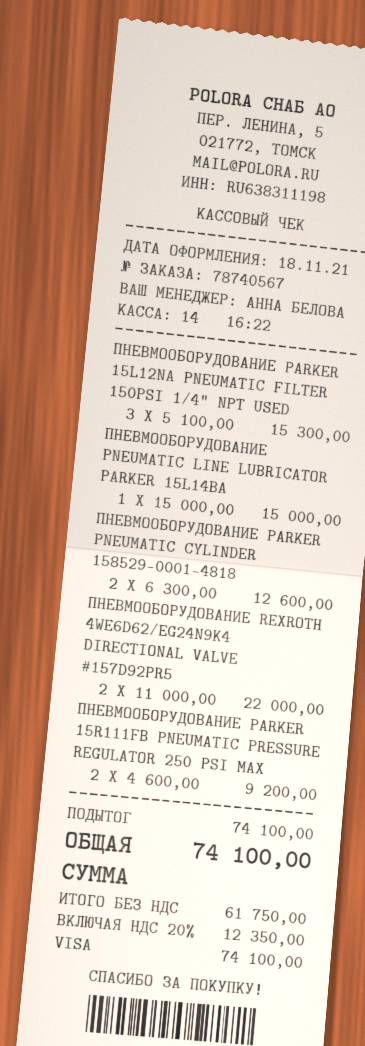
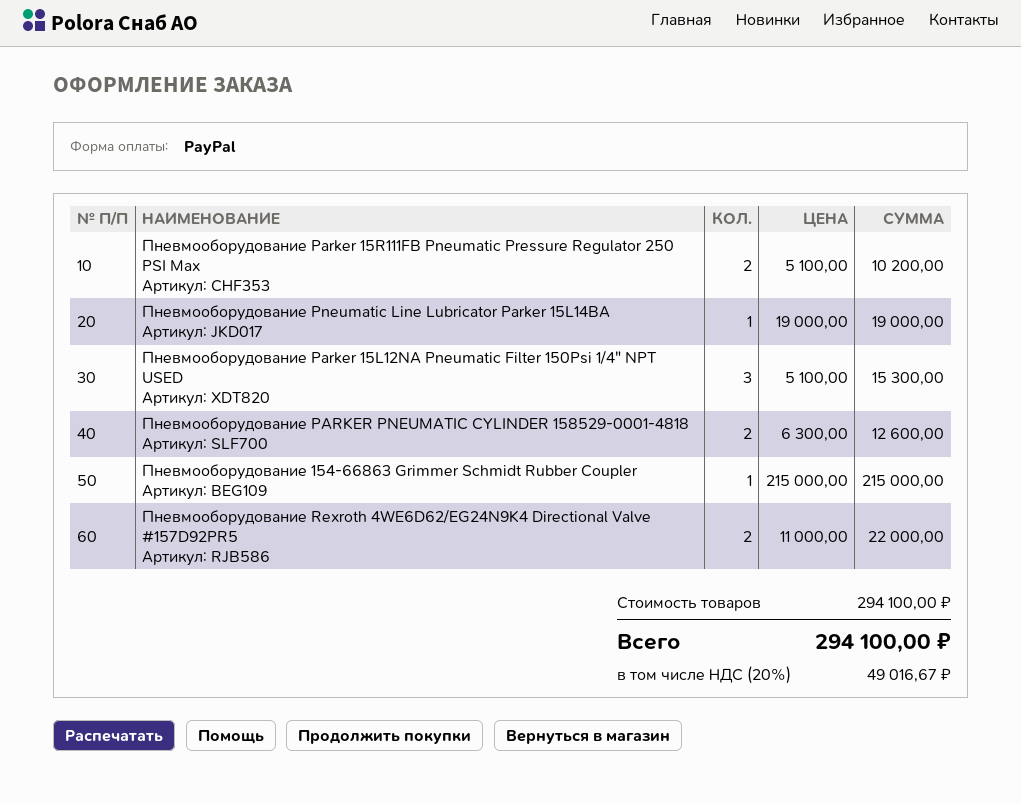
payment method: Visa -> PayPal
ПНЕВМООБОРУДОВАНИЕ PNEUMATIC LINE LUBRICATOR PARKER 15L14BA: 1 x 15000.00 = 15000.00 -> 1 x 19000.00 = 19000.00
ПНЕВМООБОРУДОВАНИЕ PARKER 15R111FB PNEUMATIC PRESSURE REGULATOR 250 PSI MAX: 2 x 4600.00 = 9200.00 -> 2 x 5100.00 = 10200.00
Пневмооборудование 154-66863 Grimmer Schmidt Rubber Coupler: none -> 1 x 215000.00 = 215000.00
subtotal: 74100.00 -> 294100.00
tax: 20% = 12350.00 -> 20% = 49016.67
total: 74100.00 -> 294100.00

